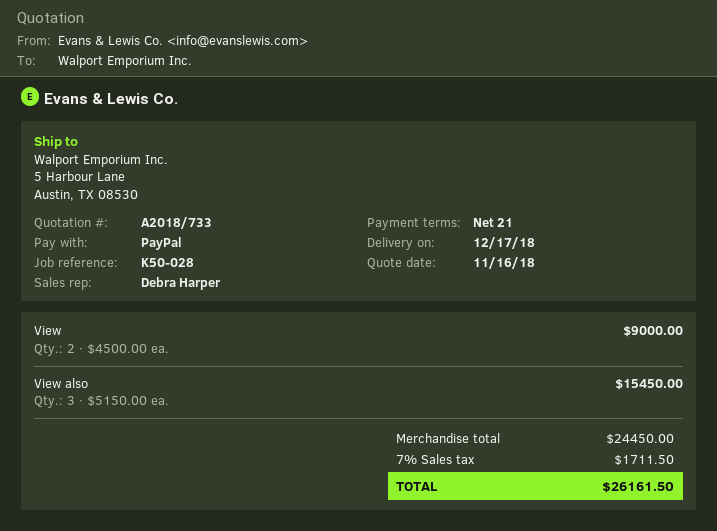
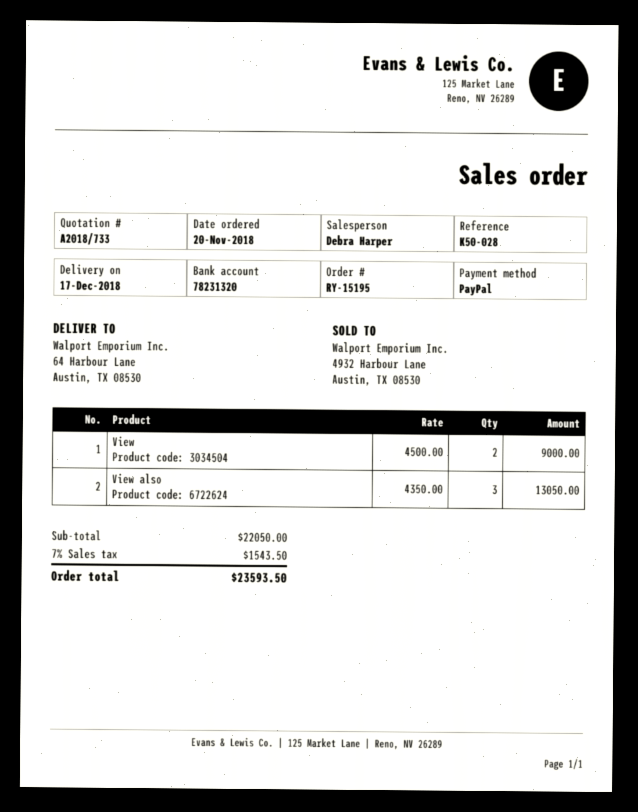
ship to: 5 Harbour Lane, Austin, TX 08530 -> 64 Harbour Lane, Austin, TX 08530
View also: 3 x 5150.00 = 15450.00 -> 3 x 4350.00 = 13050.00
subtotal: 24450.00 -> 22050.00
tax: 7% = 1711.50 -> 7% = 1543.50
total: 26161.50 -> 23593.50

